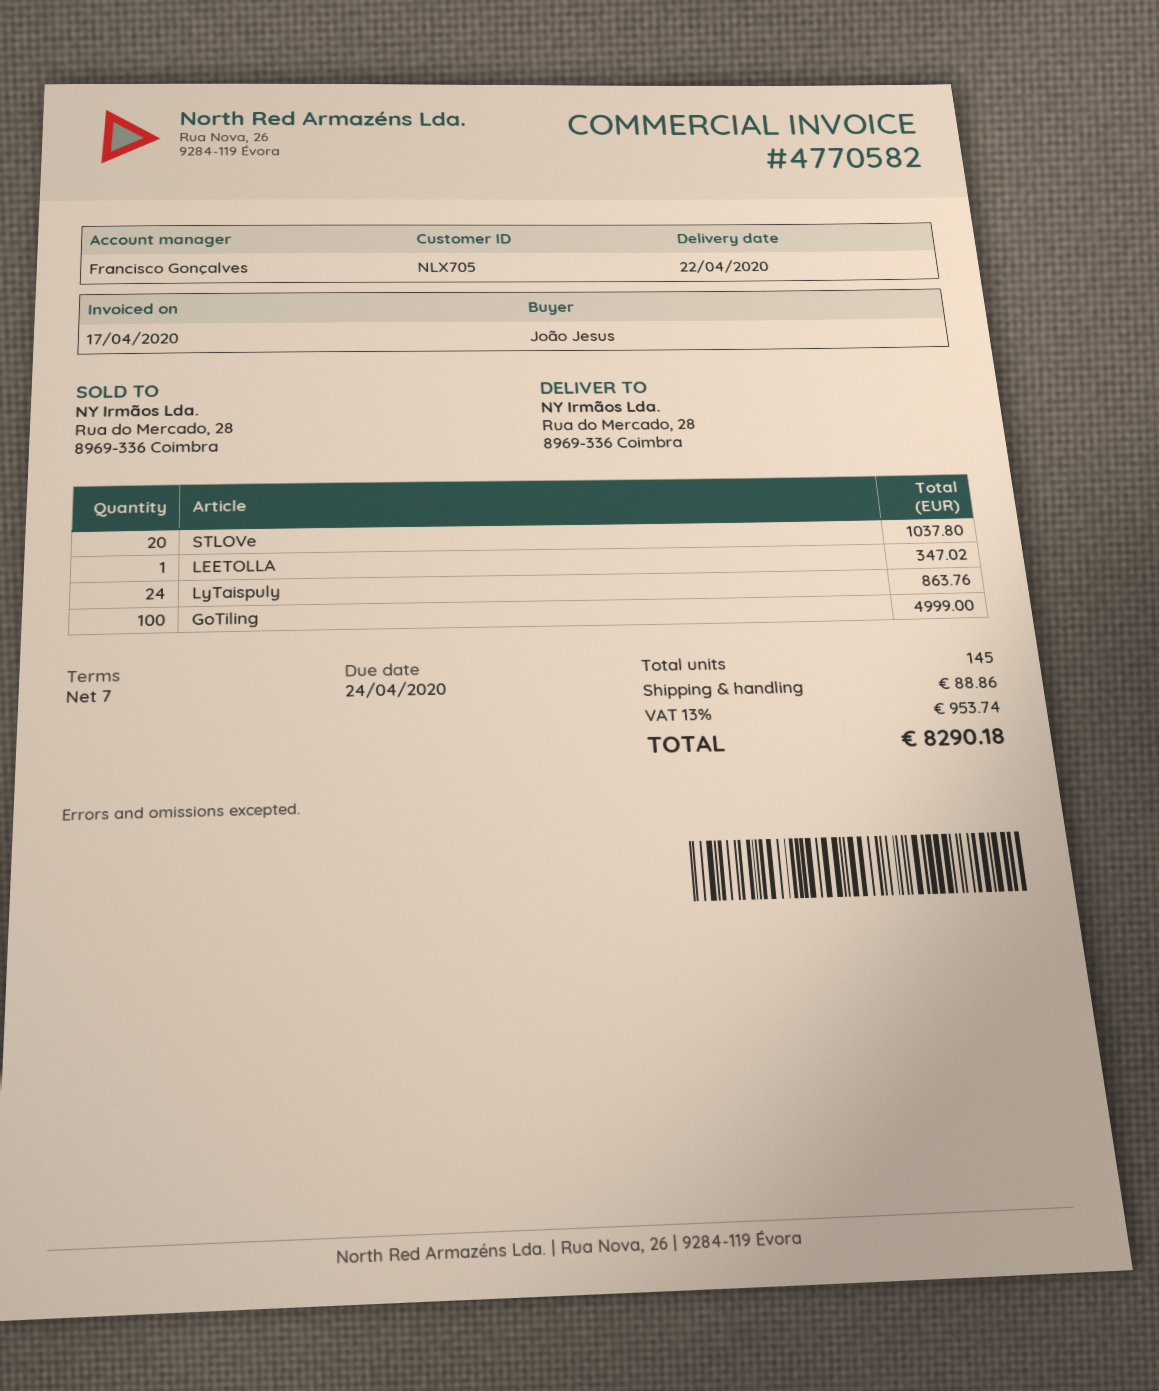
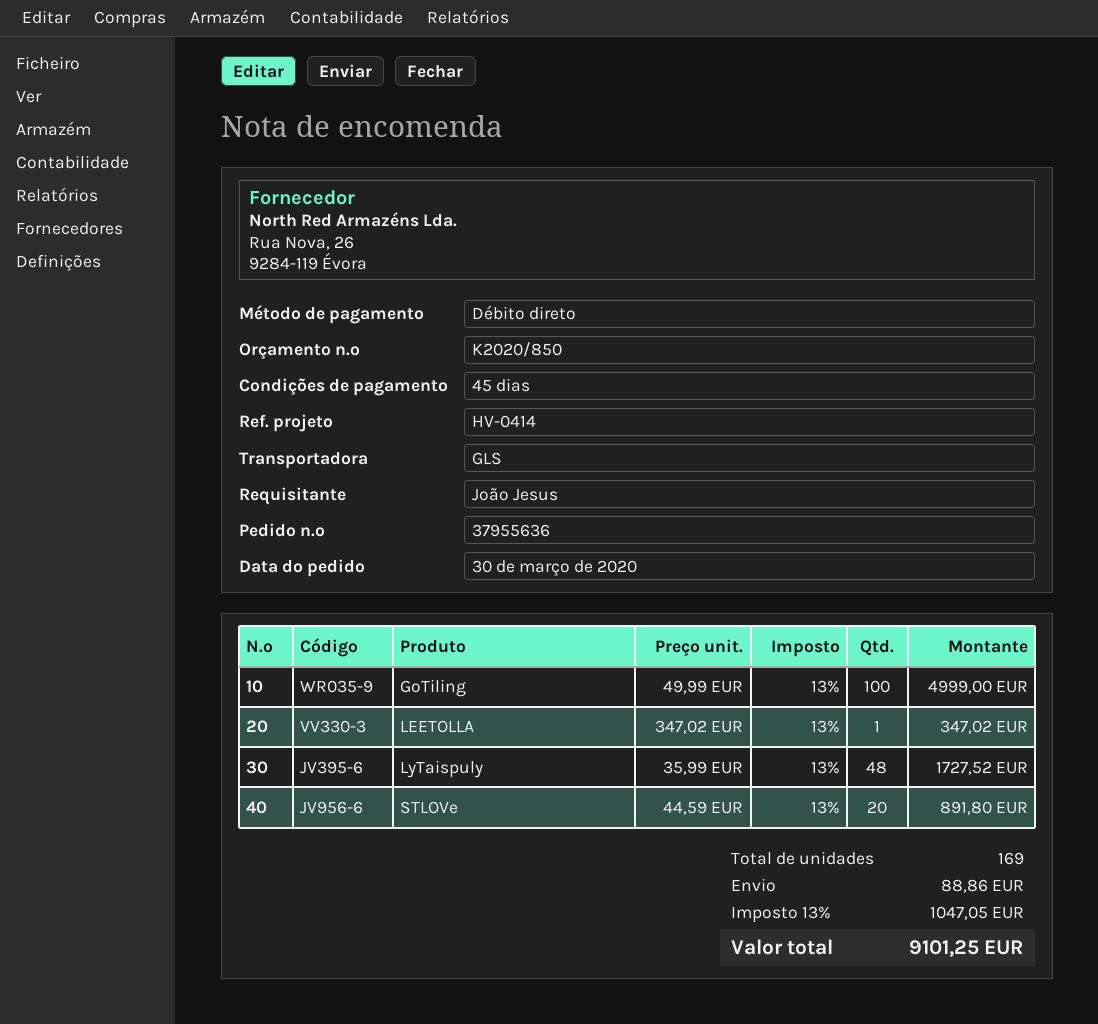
payment terms: 7 days -> 45 days
STLOVe: 20 for 1037.80 -> 20 for 891.80
LyTaispuly: 24 for 863.76 -> 48 for 1727.52
total quantity: 145 -> 169
tax: 13% = 953.74 -> 13% = 1047.05
total: 8290.18 -> 9101.25

